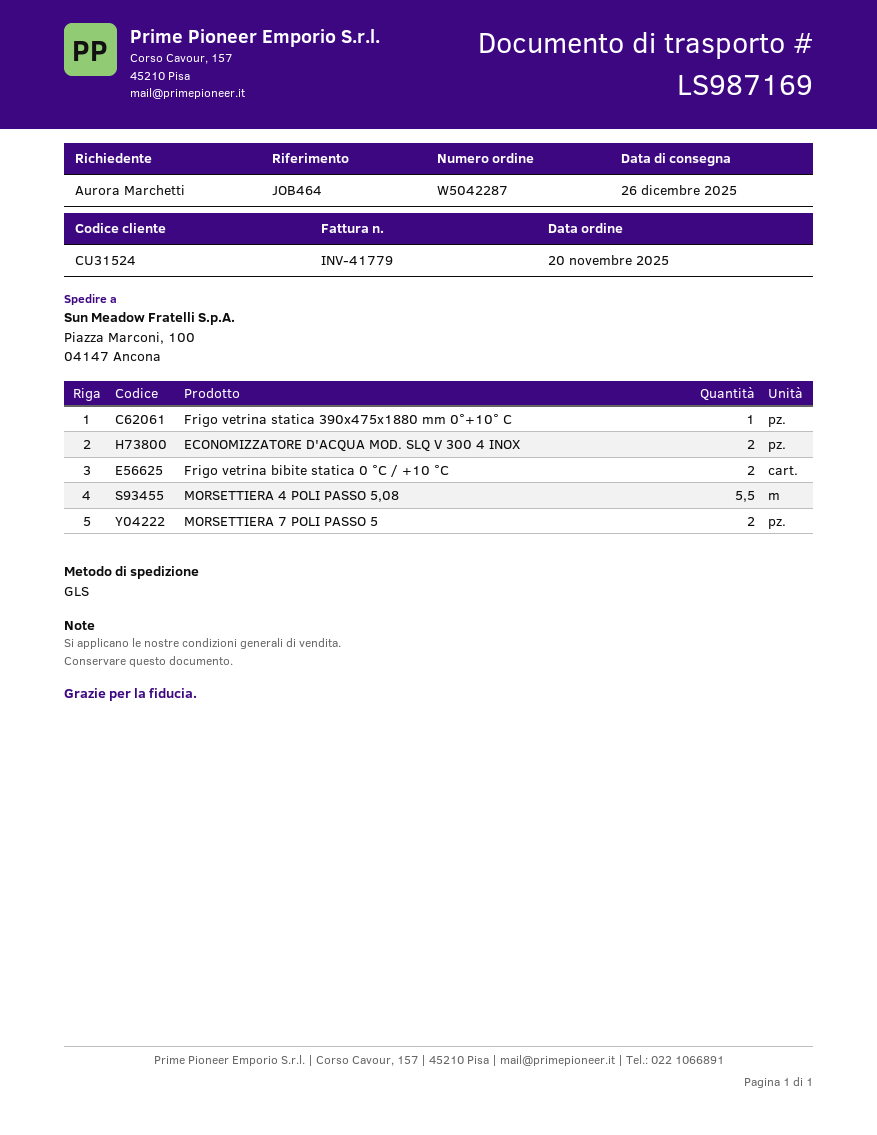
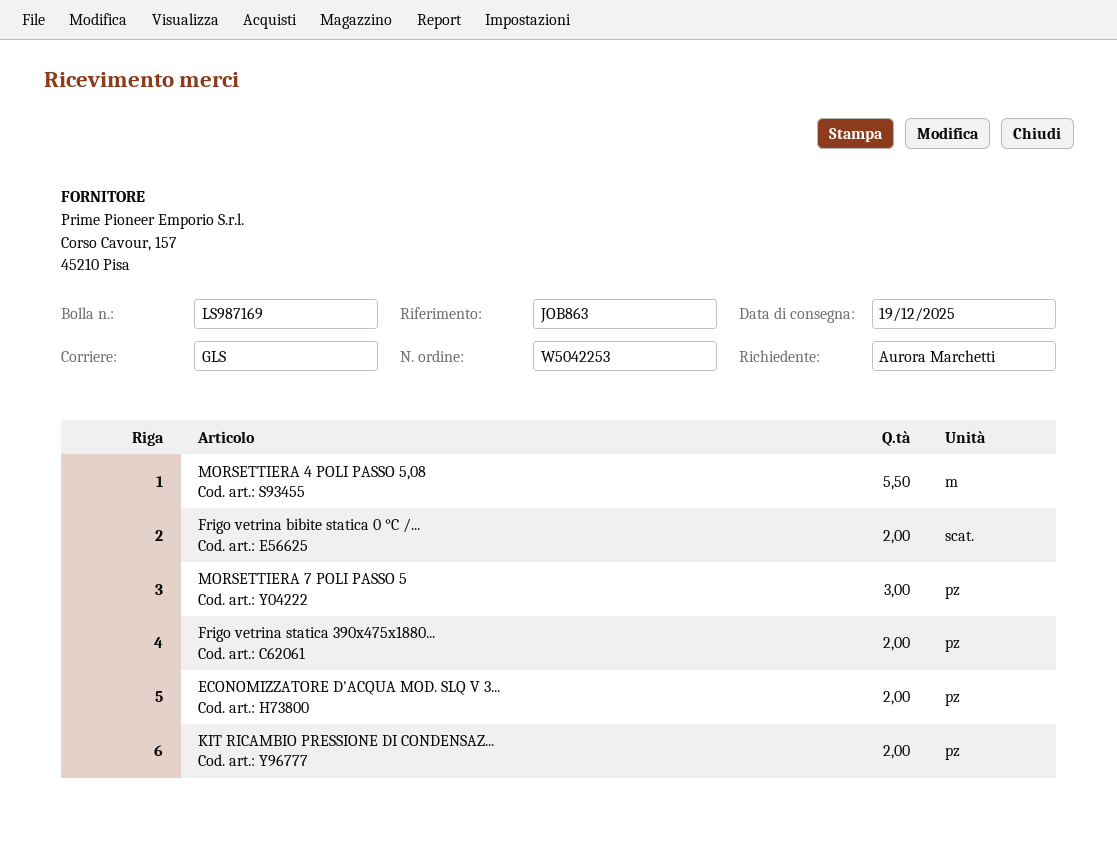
order number: W5042287 -> W5042253
delivery date: 2025-12-26 -> 2025-12-19
reference: JOB464 -> JOB863
Frigo vetrina statica 390x475x1880 mm 0°+10° C: 1 -> 2
MORSETTIERA 7 POLI PASSO 5: 2 -> 3
KIT RICAMBIO PRESSIONE DI CONDENSAZ...: none -> 2

